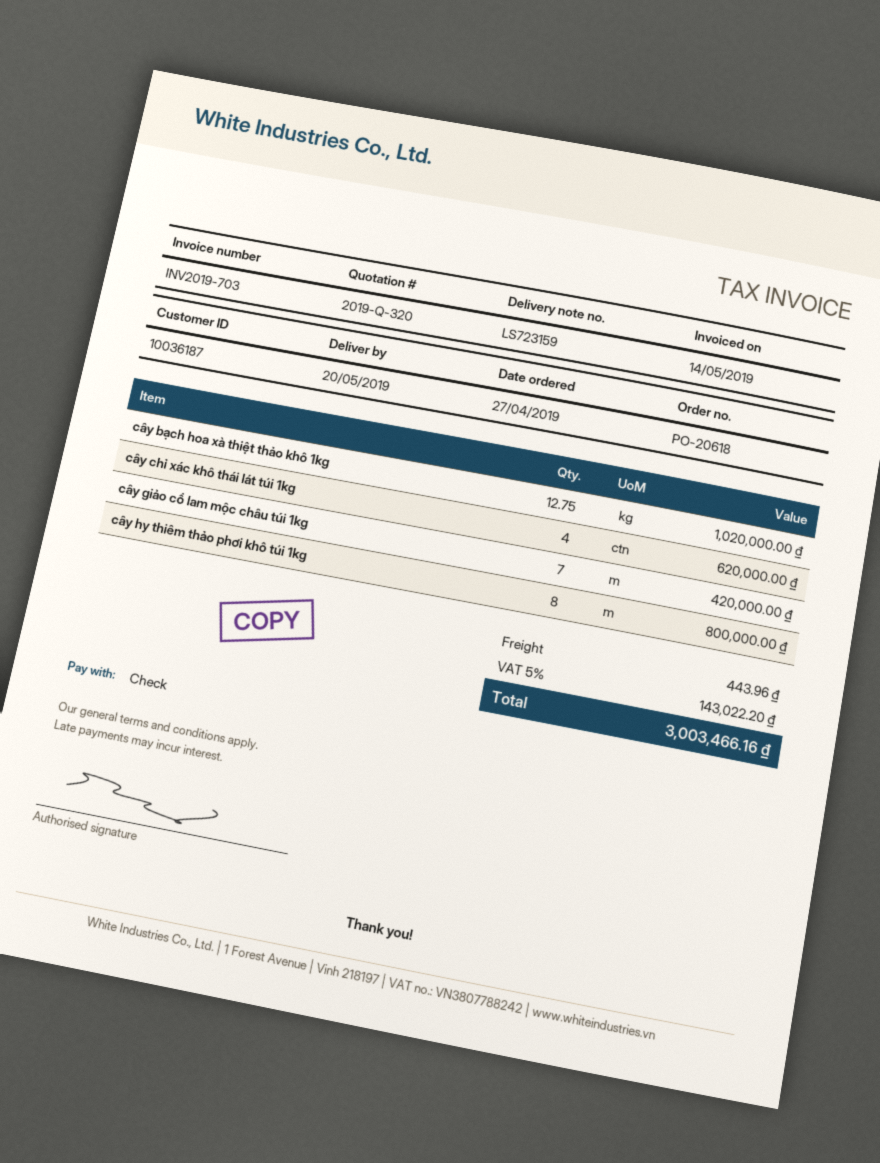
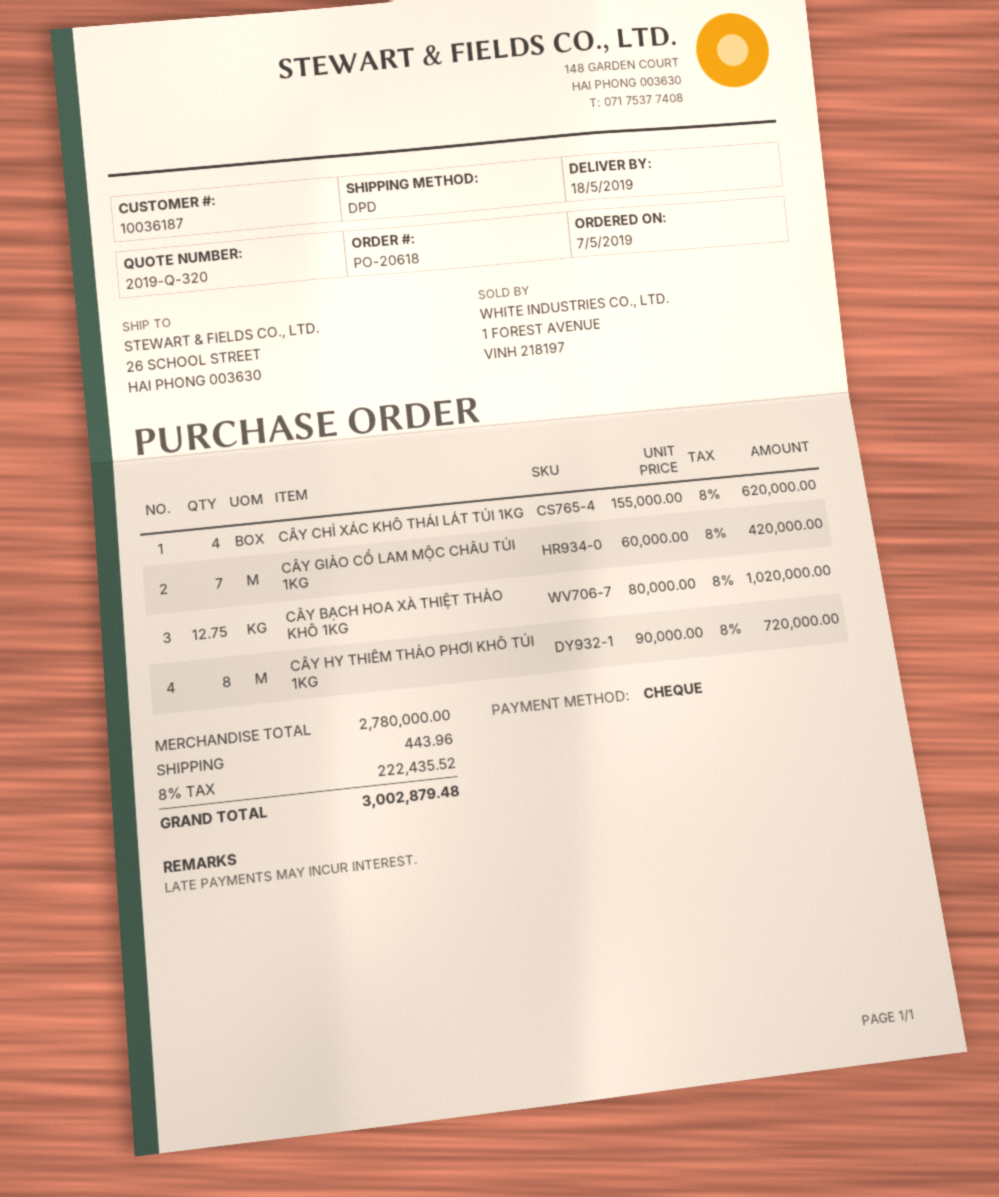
order date: 2019-04-27 -> 2019-05-07
delivery date: 2019-05-20 -> 2019-05-18
cây hy thiêm thảo phơi khô túi 1kg: 8 for 800000.00 -> 8 for 720000.00
tax: 5% = 143022.20 -> 8% = 222435.52
total: 3003466.16 -> 3002879.48

